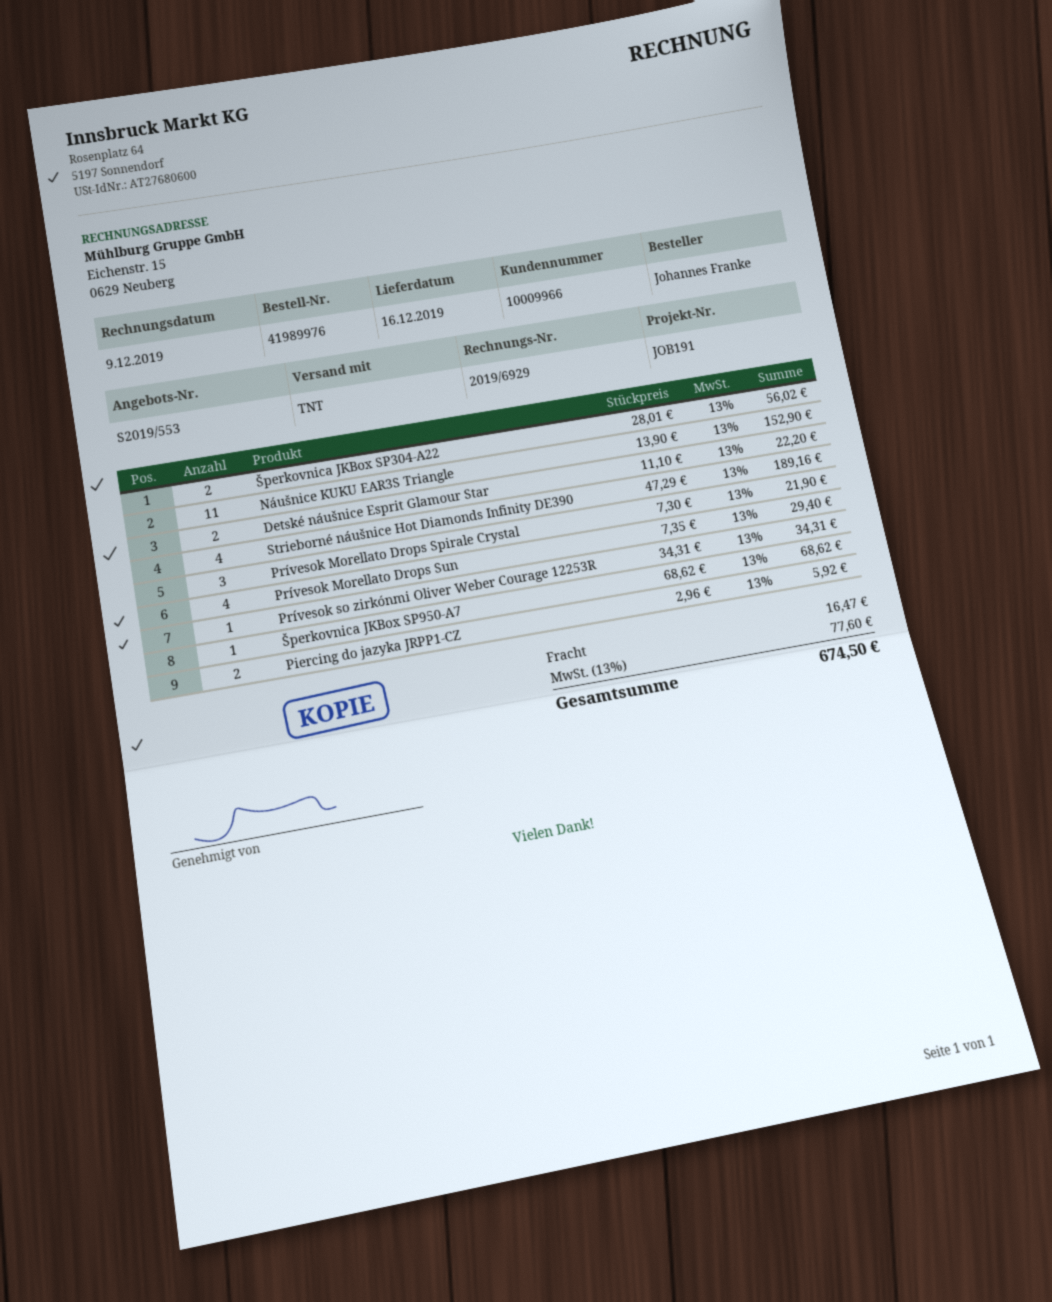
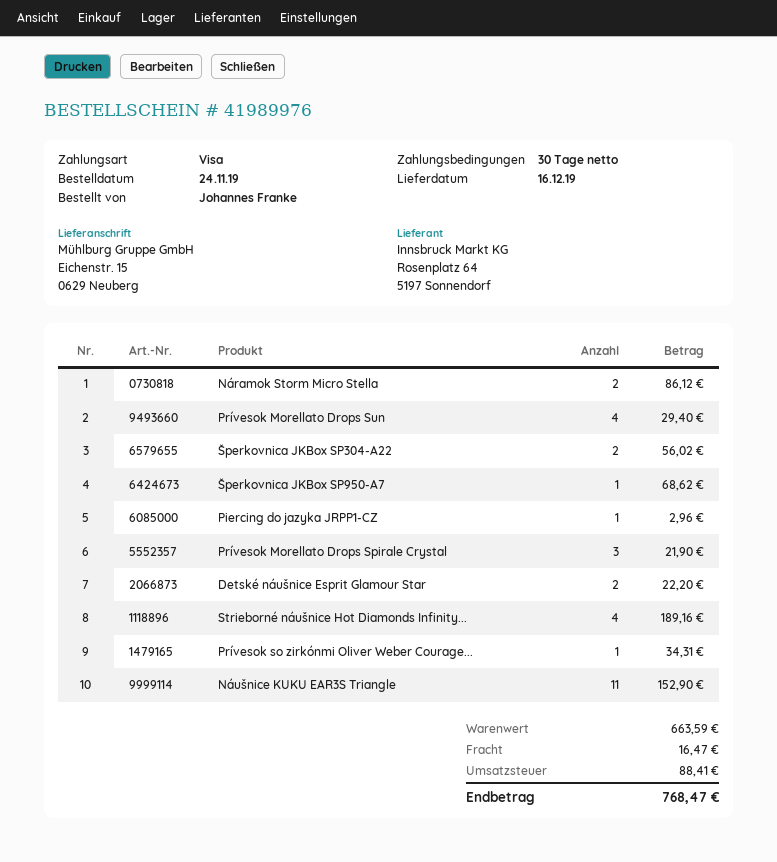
Piercing do jazyka JRPP1-CZ: 2 for 5.92 -> 1 for 2.96
Náramok Storm Micro Stella: none -> 2 for 86.12
tax: 77.60 -> 88.41
total: 674.50 -> 768.47

